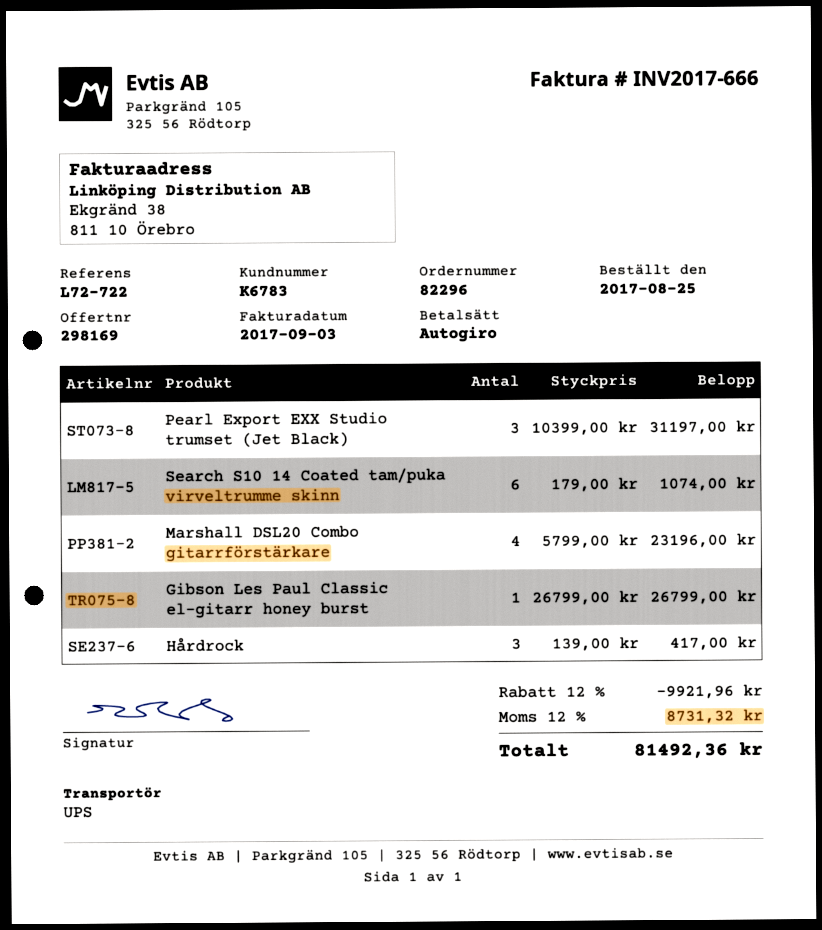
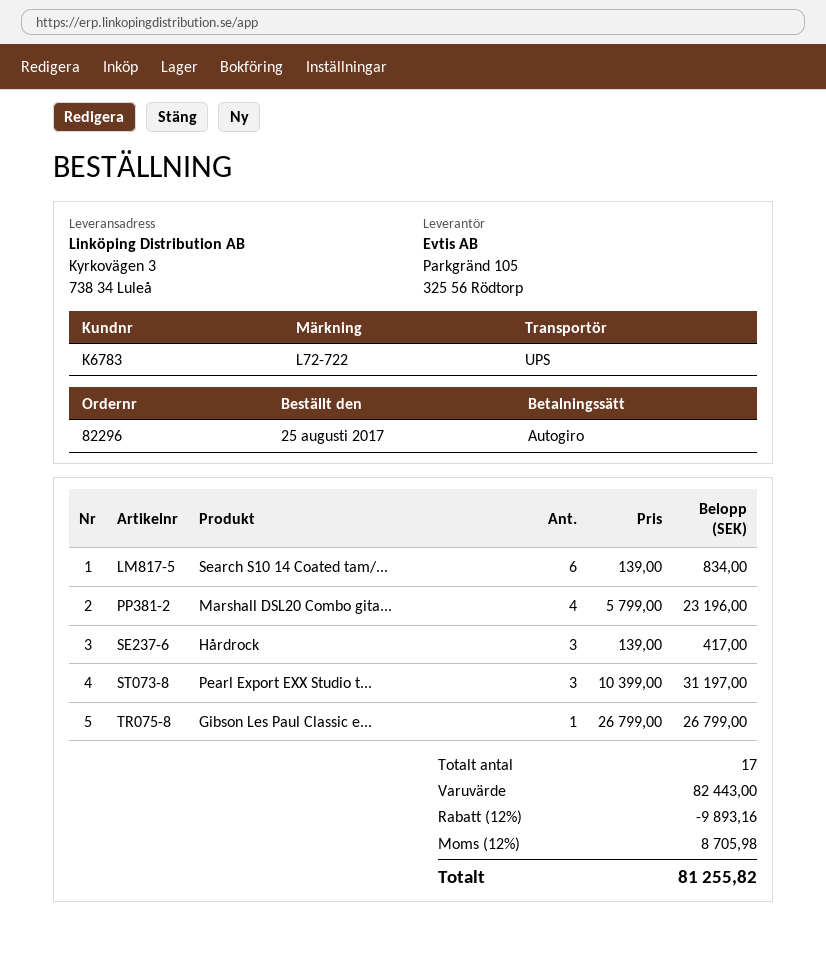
Search S10 14 Coated tam/puka virveltrumme skinn: 6 x 179.00 = 1074.00 -> 6 x 139.00 = 834.00
discount: 12% = 9921.96 -> 12% = 9893.16
tax: 12% = 8731.32 -> 12% = 8705.98
total: 81492.36 -> 81255.82

